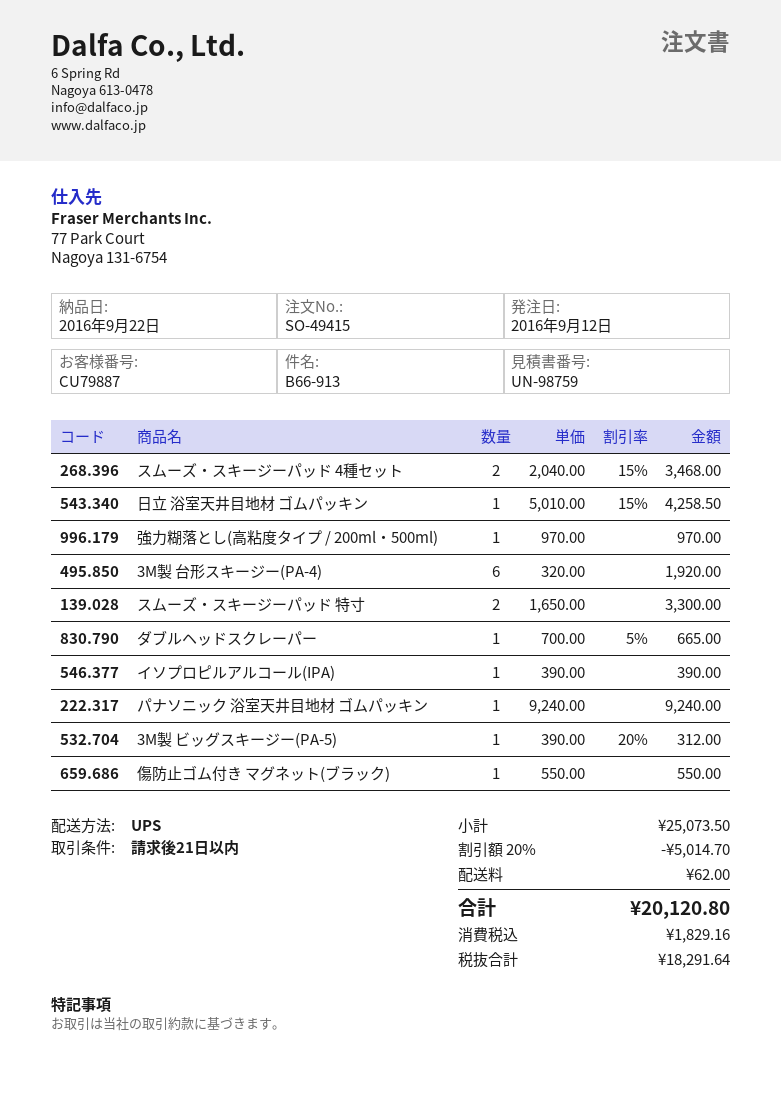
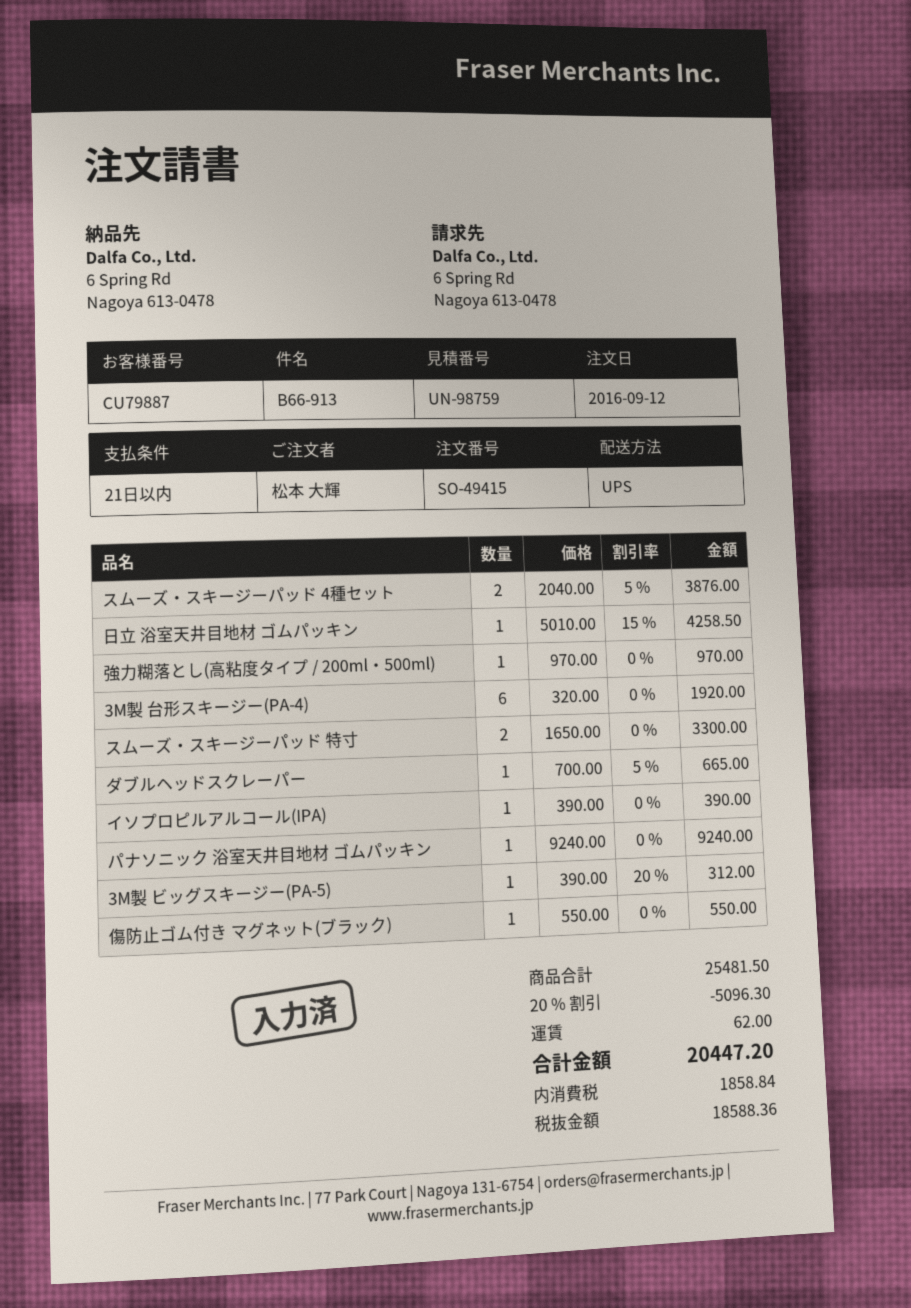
スムーズ・スキージーパッド 4種セット: 2 x 2040.00 - 15% = 3468.00 -> 2 x 2040.00 - 5% = 3876.00
subtotal: 25073.50 -> 25481.50
discount: 20% = 5014.70 -> 20% = 5096.30
net: 18291.64 -> 18588.36
tax: 1829.16 -> 1858.84
total: 20120.80 -> 20447.20

